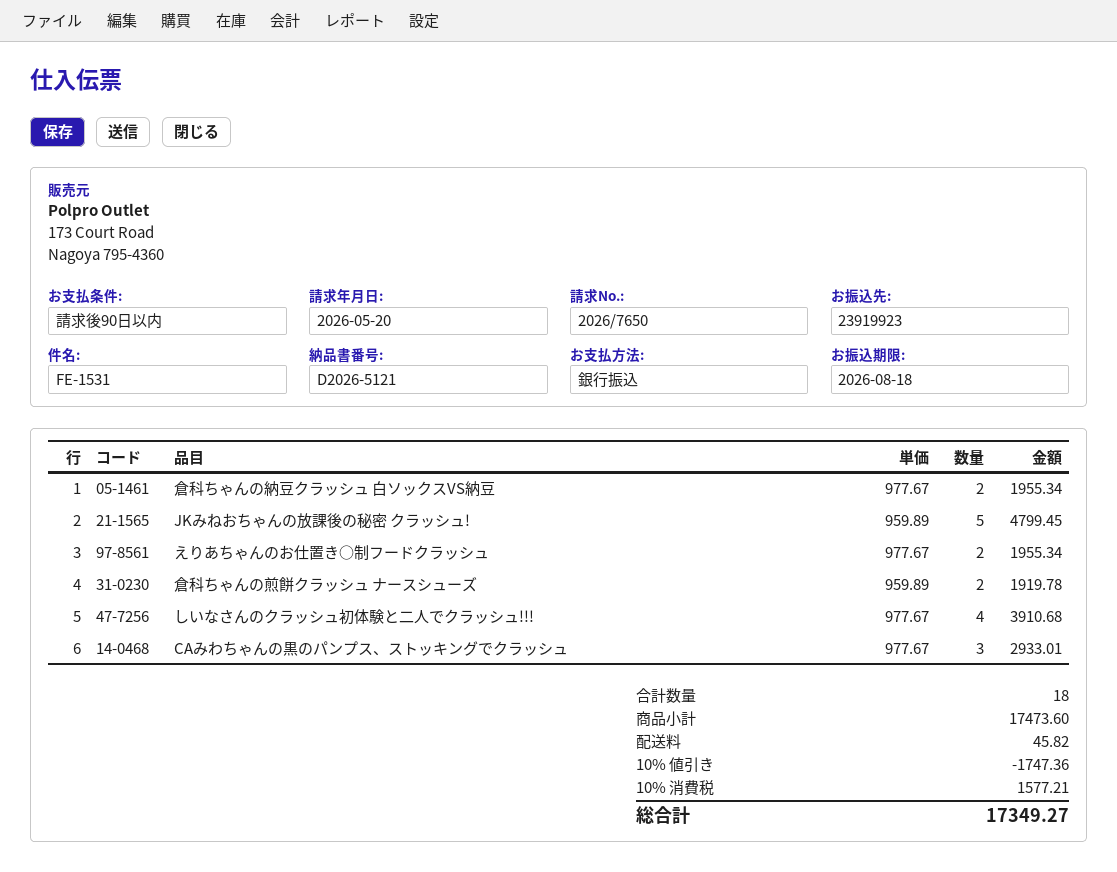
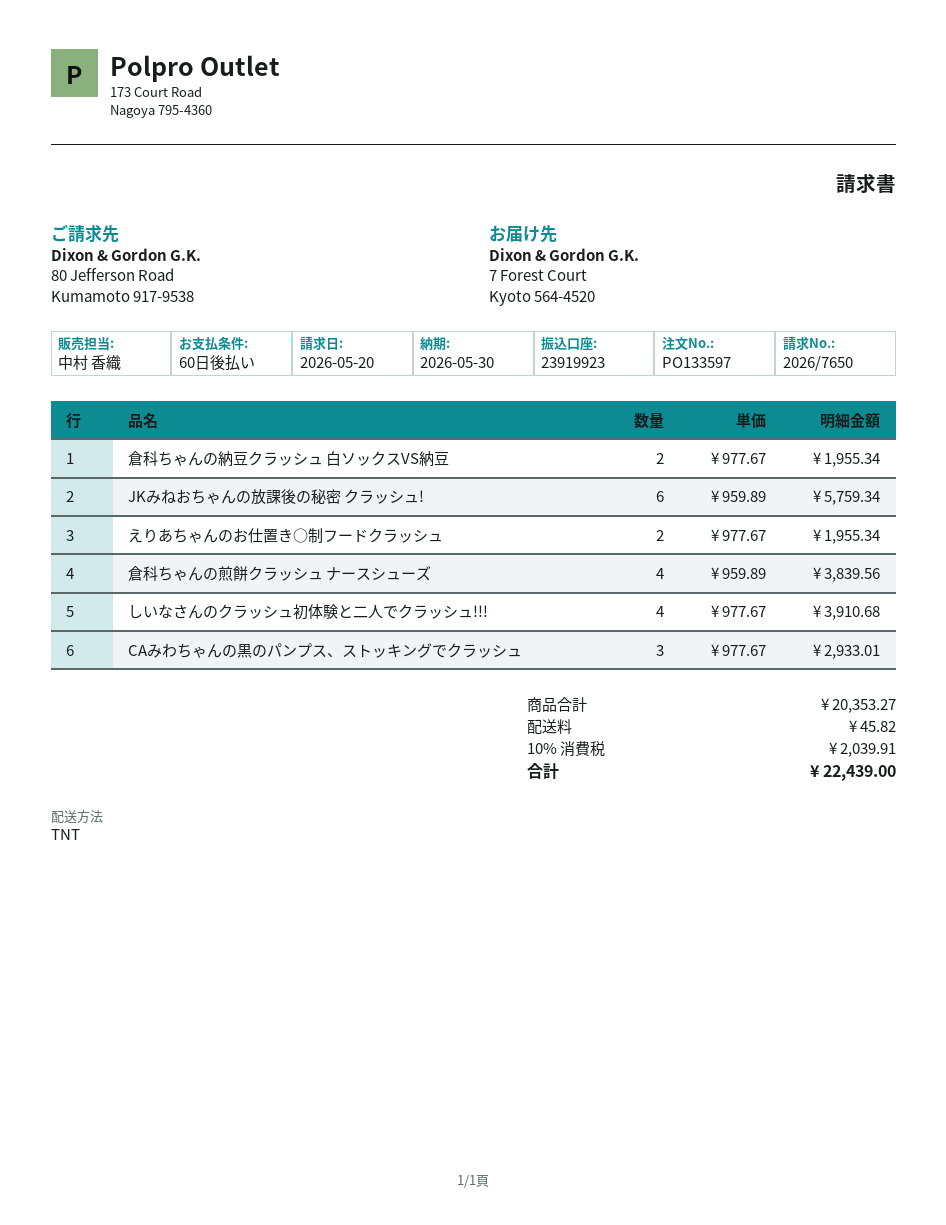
payment terms: 90 days -> 60 days
JKみねおちゃんの放課後の秘密 クラッシュ!: 5 x 959.89 = 4799.45 -> 6 x 959.89 = 5759.34
倉科ちゃんの煎餅クラッシュ ナースシューズ: 2 x 959.89 = 1919.78 -> 4 x 959.89 = 3839.56
subtotal: 17473.60 -> 20353.27
discount: 10% = 1747.36 -> none
tax: 10% = 1577.21 -> 10% = 2039.91
total: 17349.27 -> 22439.00

